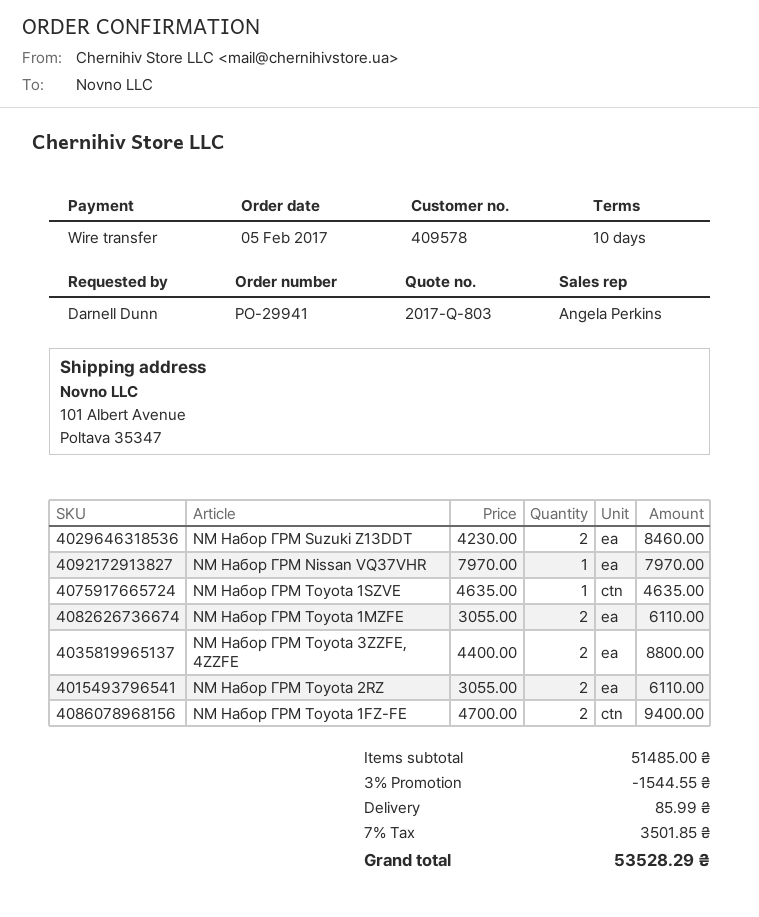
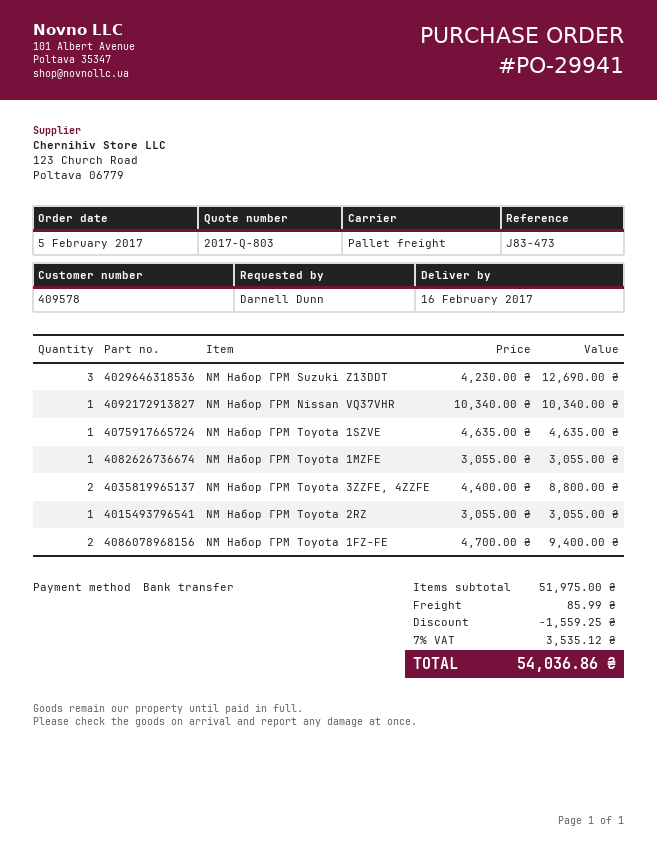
NM Набор ГРМ Suzuki Z13DDT: 2 x 4230.00 = 8460.00 -> 3 x 4230.00 = 12690.00
NM Набор ГРМ Nissan VQ37VHR: 1 x 7970.00 = 7970.00 -> 1 x 10340.00 = 10340.00
NM Набор ГРМ Toyota 1MZFE: 2 x 3055.00 = 6110.00 -> 1 x 3055.00 = 3055.00
NM Набор ГРМ Toyota 2RZ: 2 x 3055.00 = 6110.00 -> 1 x 3055.00 = 3055.00
subtotal: 51485.00 -> 51975.00
discount: 1544.55 -> 1559.25
tax: 7% = 3501.85 -> 7% = 3535.12
total: 53528.29 -> 54036.86

